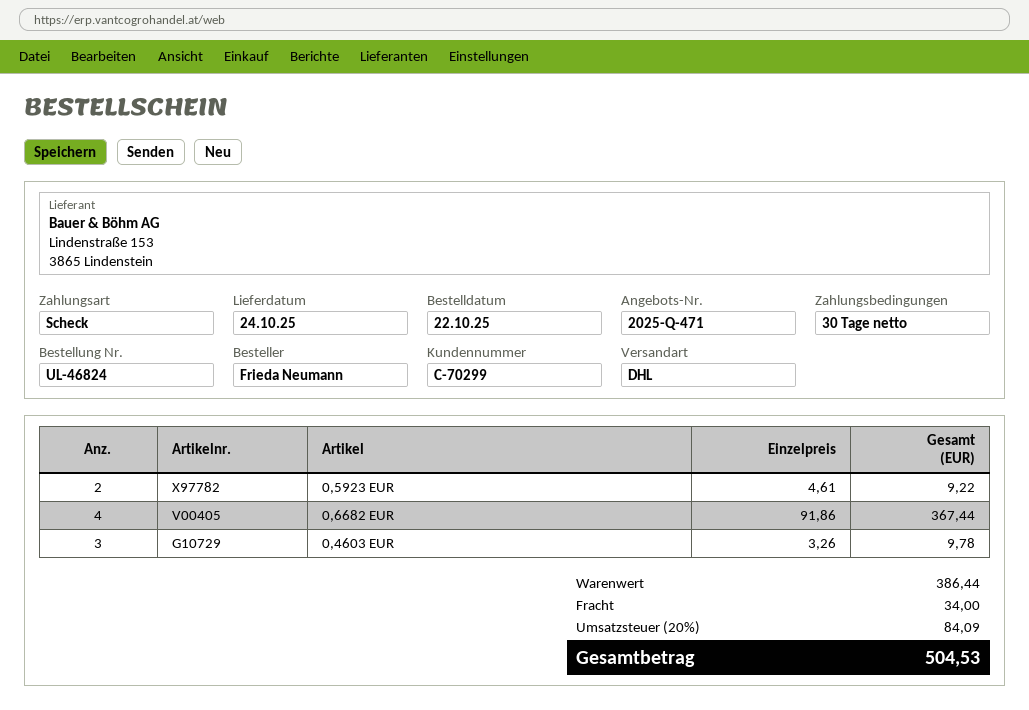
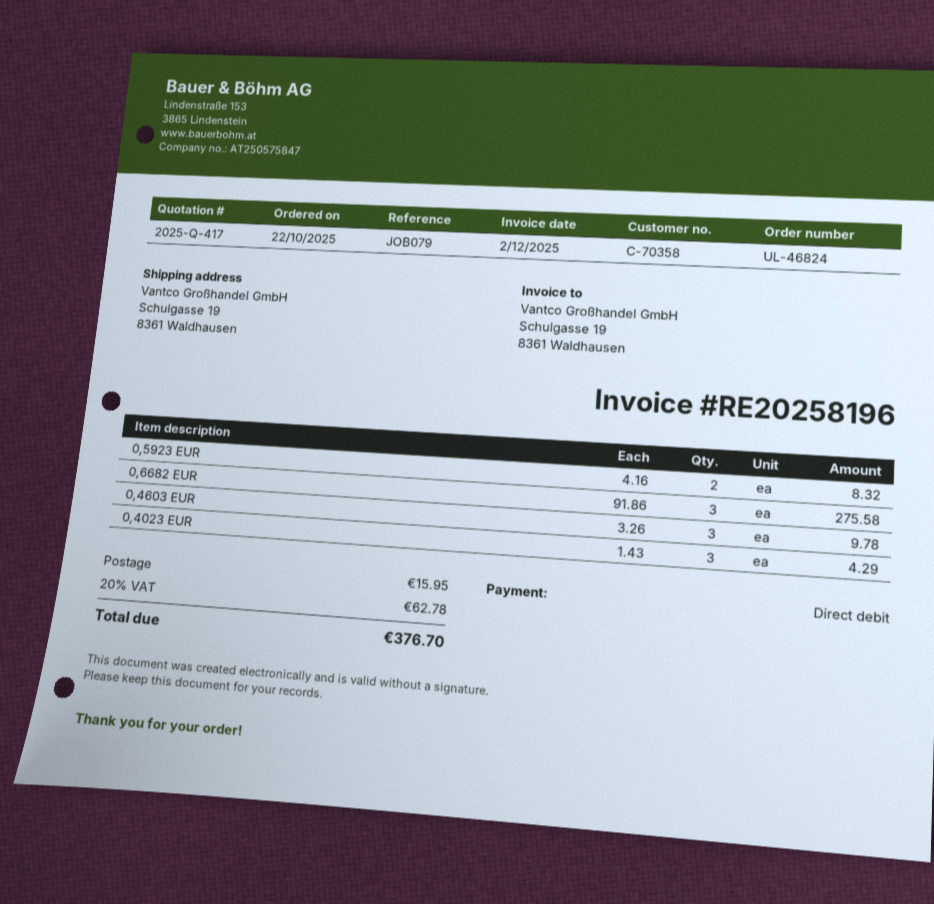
quote number: 2025-Q-471 -> 2025-Q-417
customer number: C-70299 -> C-70358
payment method: cheque -> direct debit
0,5923 EUR: 2 x 4.61 = 9.22 -> 2 x 4.16 = 8.32
0,6682 EUR: 4 x 91.86 = 367.44 -> 3 x 91.86 = 275.58
0,4023 EUR: none -> 3 x 1.43 = 4.29
shipping: 34.00 -> 15.95
tax: 20% = 84.09 -> 20% = 62.78
total: 504.53 -> 376.70

